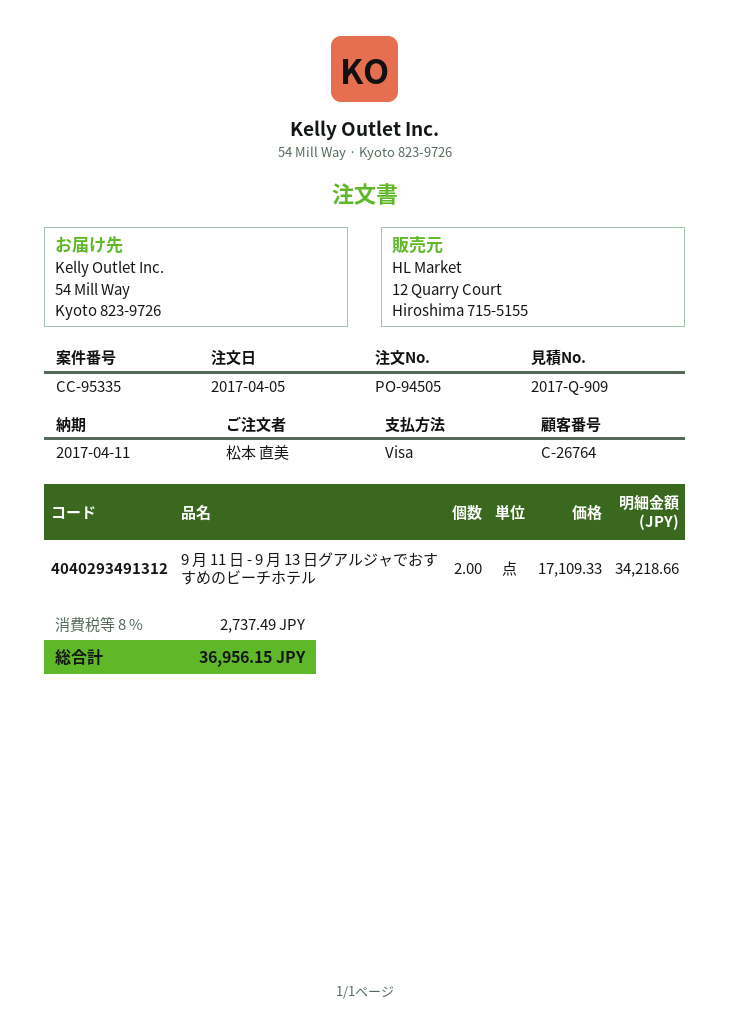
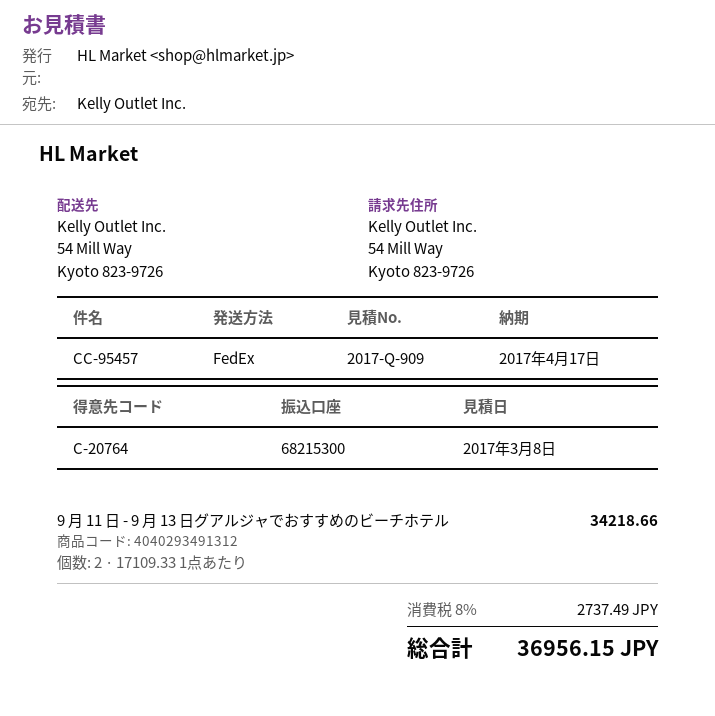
delivery date: 2017-04-11 -> 2017-04-17
customer number: C-26764 -> C-20764
reference: CC-95335 -> CC-95457

